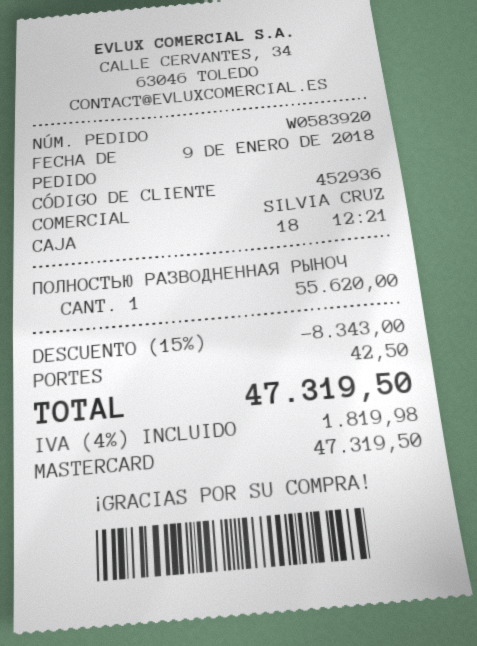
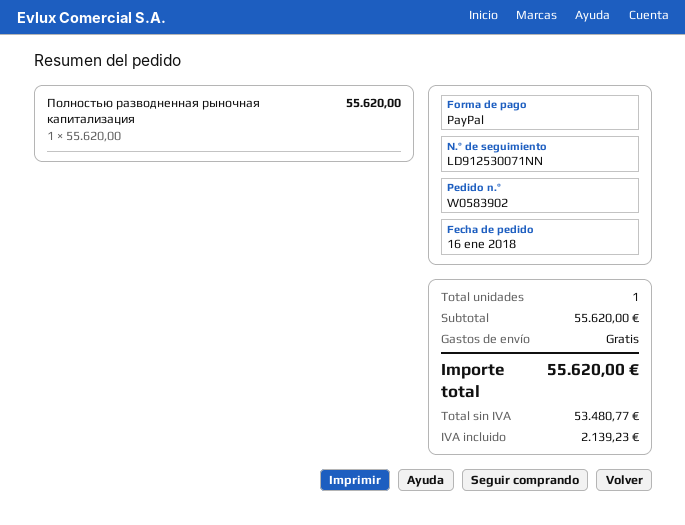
order number: W0583920 -> W0583902
order date: 2018-01-09 -> 2018-01-16
payment method: Mastercard -> PayPal
discount: 15% = 8343.00 -> none
shipping: 42.50 -> 0.00
tax: 1819.98 -> 2139.23
total: 47319.50 -> 55620.00

